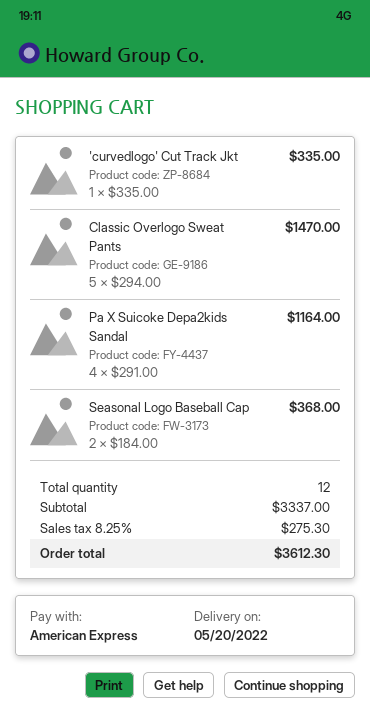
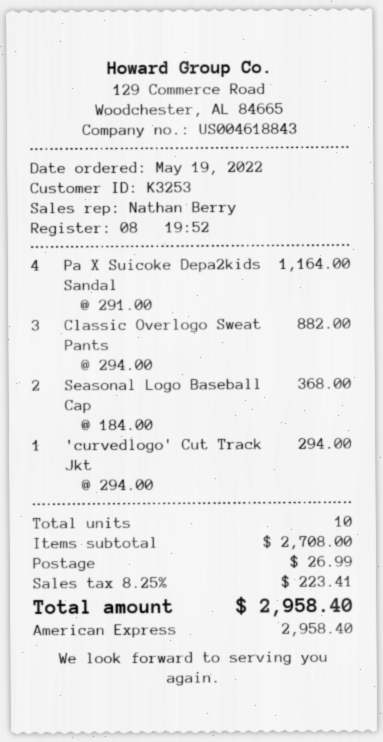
'curvedlogo' Cut Track Jkt: 1 x 335.00 = 335.00 -> 1 x 294.00 = 294.00
Classic Overlogo Sweat Pants: 5 x 294.00 = 1470.00 -> 3 x 294.00 = 882.00
total quantity: 12 -> 10
subtotal: 3337.00 -> 2708.00
shipping: none -> 26.99
tax: 8.25% = 275.30 -> 8.25% = 223.41
total: 3612.30 -> 2958.40

